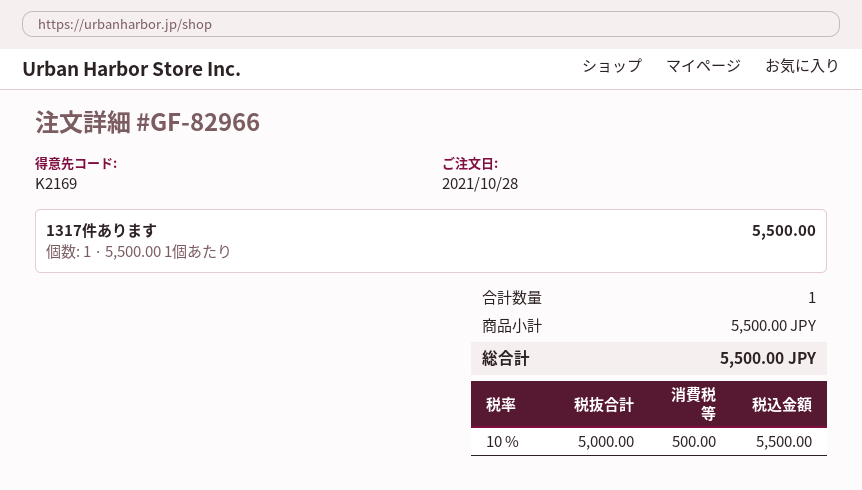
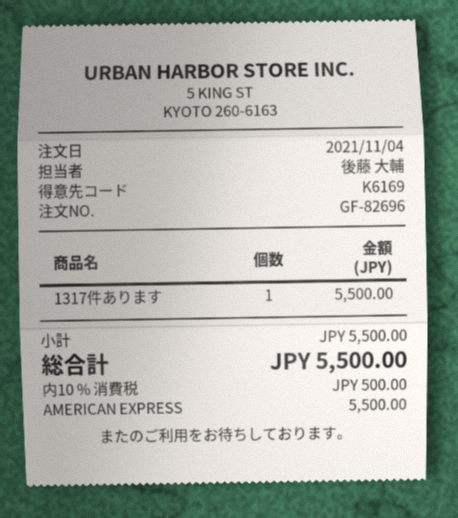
order number: GF-82966 -> GF-82696
order date: 2021-10-28 -> 2021-11-04
customer number: K2169 -> K6169

